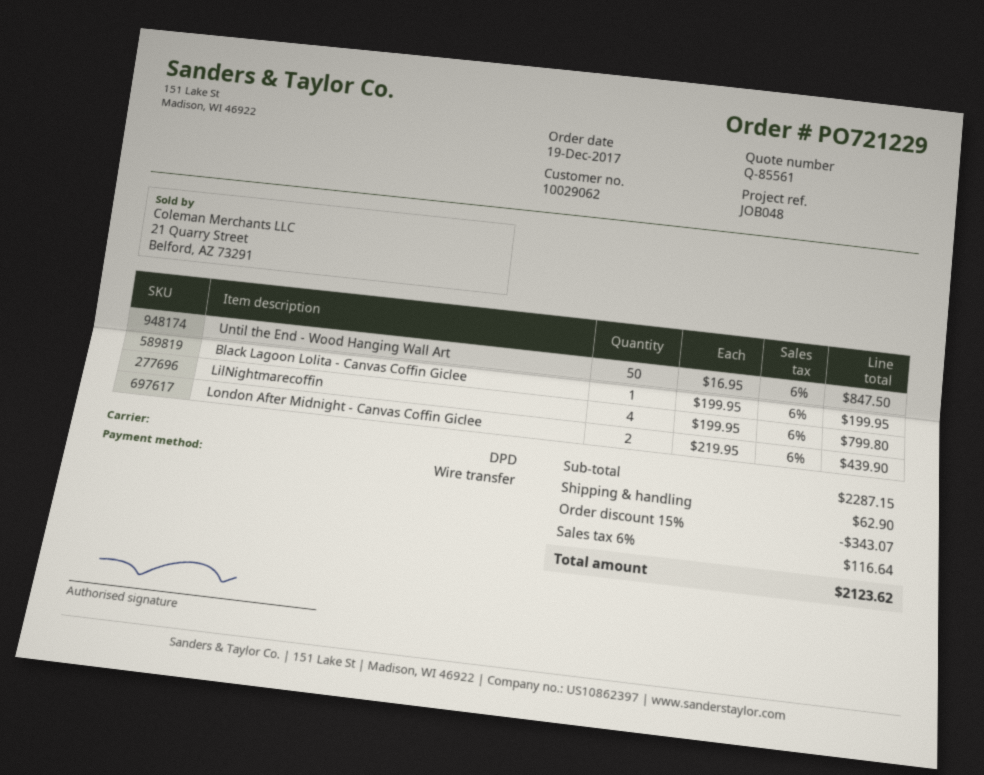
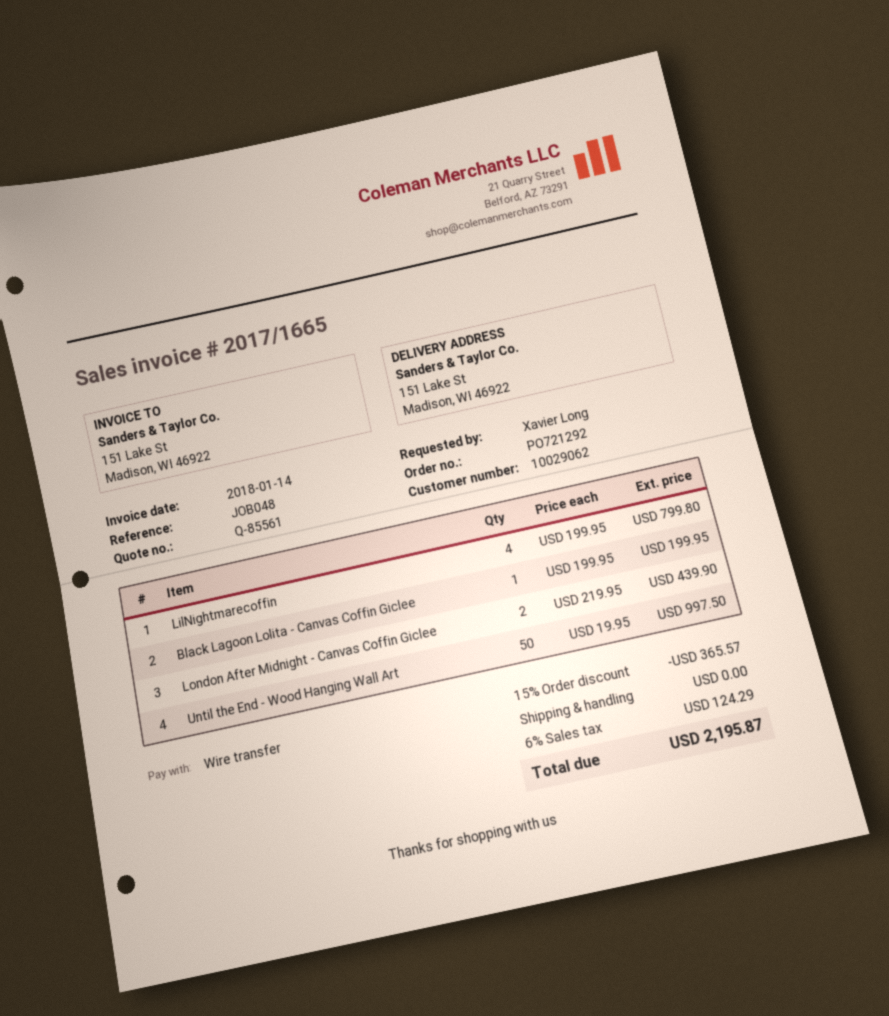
order number: PO721229 -> PO721292
Until the End - Wood Hanging Wall Art: 50 x 16.95 = 847.50 -> 50 x 19.95 = 997.50
discount: 15% = 343.07 -> 15% = 365.57
shipping: 62.90 -> 0.00
tax: 6% = 116.64 -> 6% = 124.29
total: 2123.62 -> 2195.87

